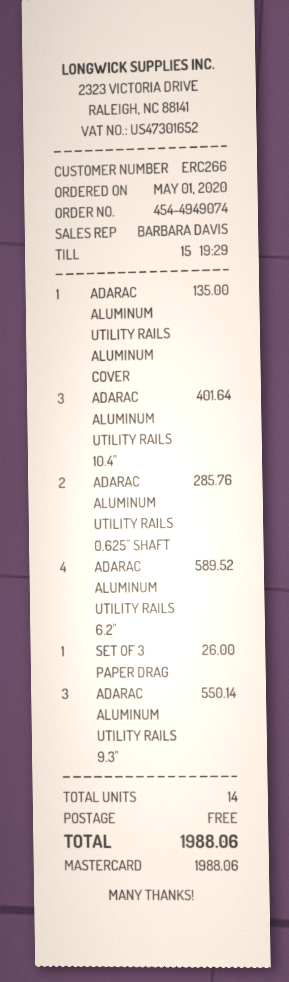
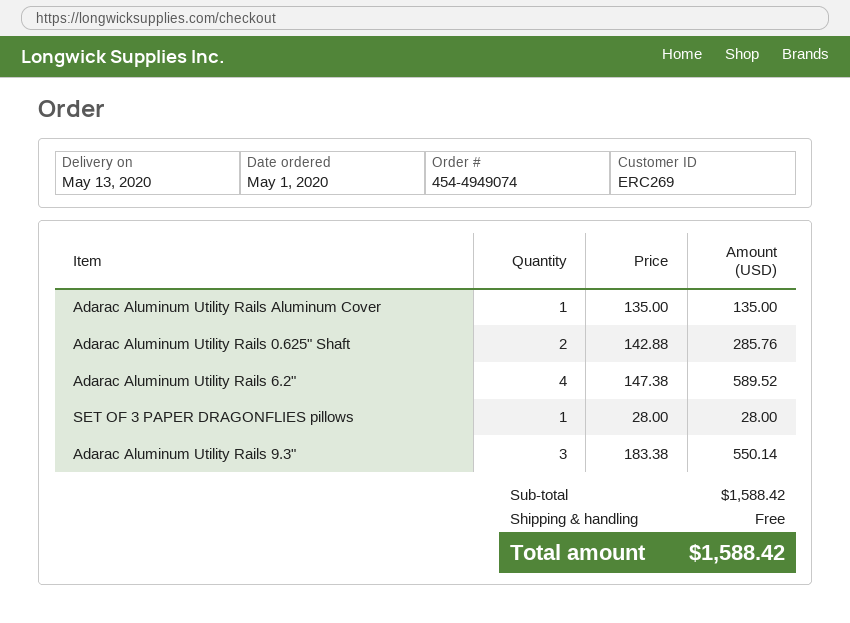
customer number: ERC266 -> ERC269
ADARAC ALUMINUM UTILITY RAILS 10.4": 3 for 401.64 -> none
SET OF 3 PAPER DRAG: 1 for 26.00 -> 1 for 28.00
total: 1988.06 -> 1588.42

